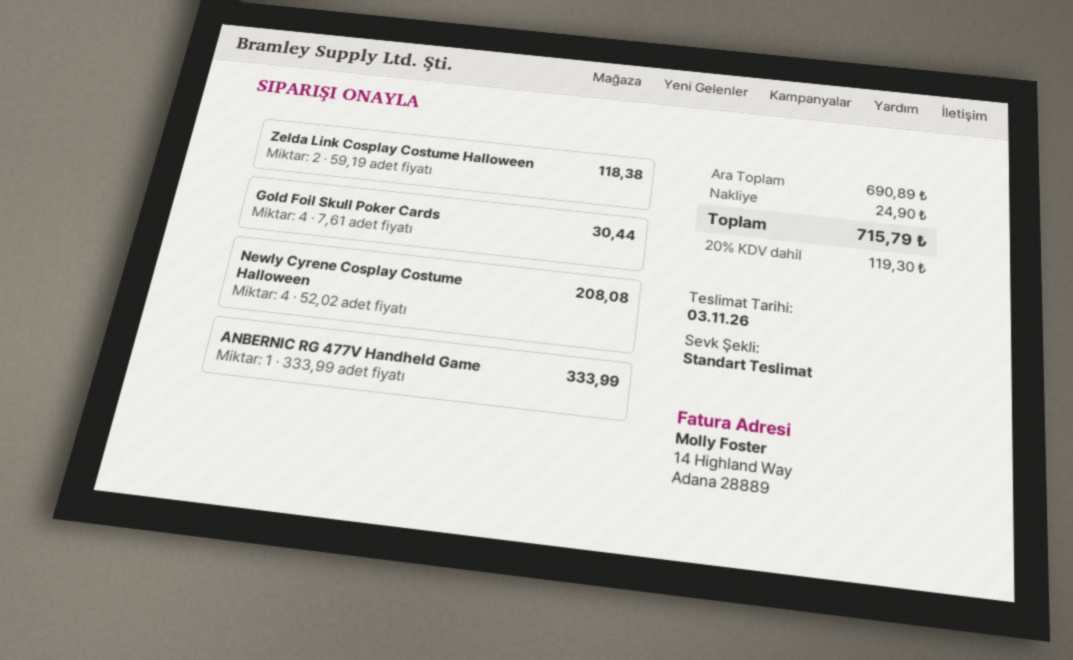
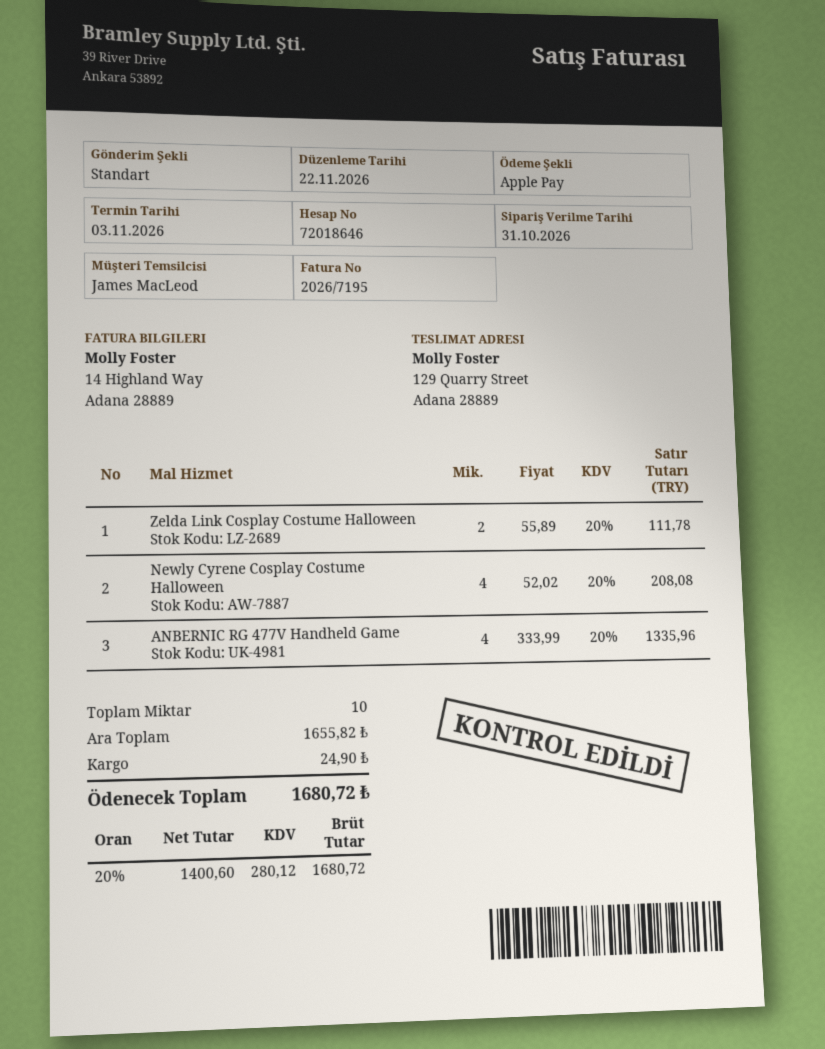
Zelda Link Cosplay Costume Halloween: 2 x 59.19 = 118.38 -> 2 x 55.89 = 111.78
Gold Foil Skull Poker Cards: 4 x 7.61 = 30.44 -> none
ANBERNIC RG 477V Handheld Game: 1 x 333.99 = 333.99 -> 4 x 333.99 = 1335.96
subtotal: 690.89 -> 1655.82
tax: 20% = 119.30 -> 20% = 280.12
total: 715.79 -> 1680.72

